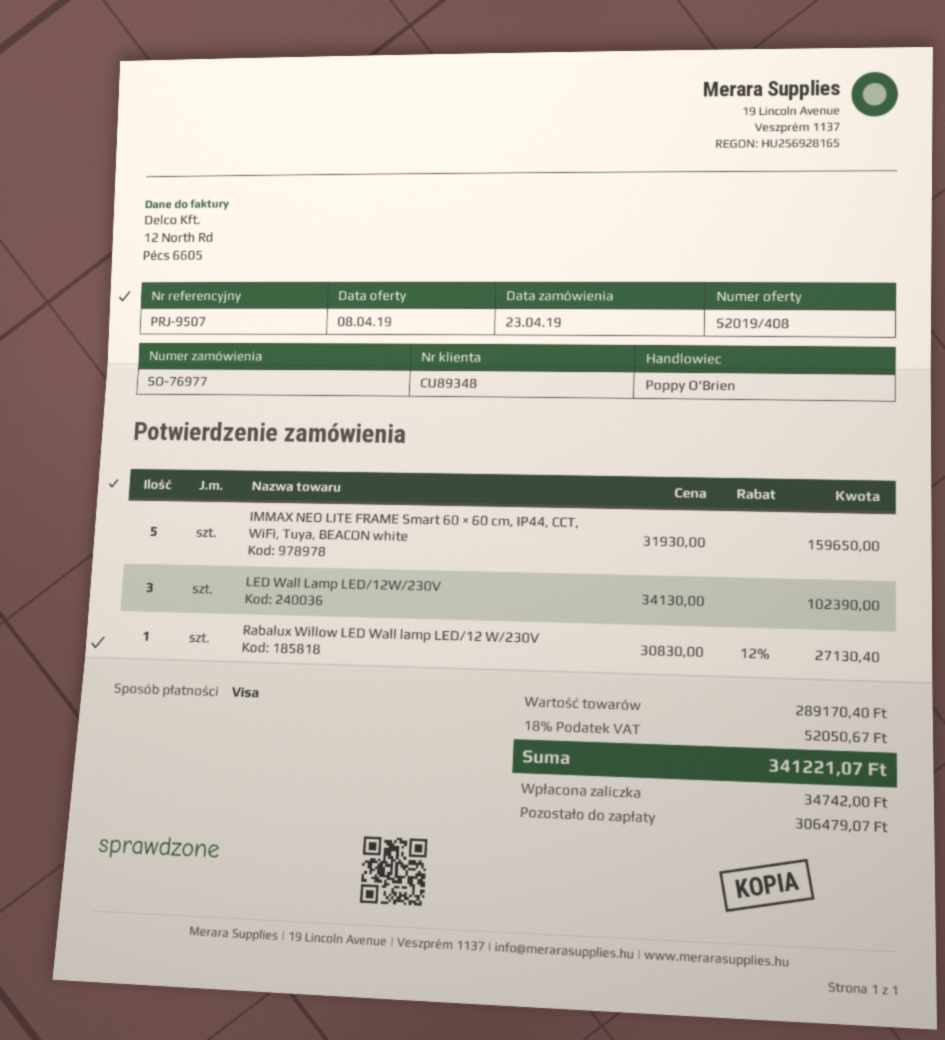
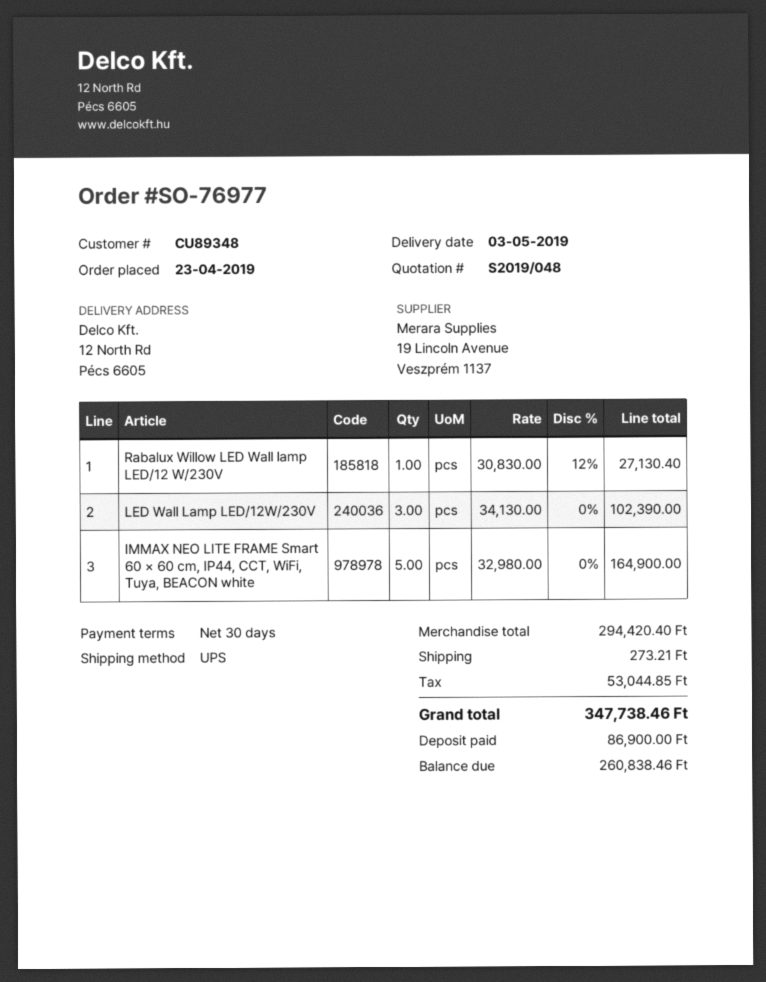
quote number: S2019/408 -> S2019/048
IMMAX NEO LITE FRAME Smart 60 × 60 cm, IP44, CCT, WiFi, Tuya, BEACON white: 5 x 31930.00 = 159650.00 -> 5 x 32980.00 = 164900.00
subtotal: 289170.40 -> 294420.40
shipping: none -> 273.21
tax: 52050.67 -> 53044.85
total: 341221.07 -> 347738.46
deposit: 34742.00 -> 86900.00
balance: 306479.07 -> 260838.46

